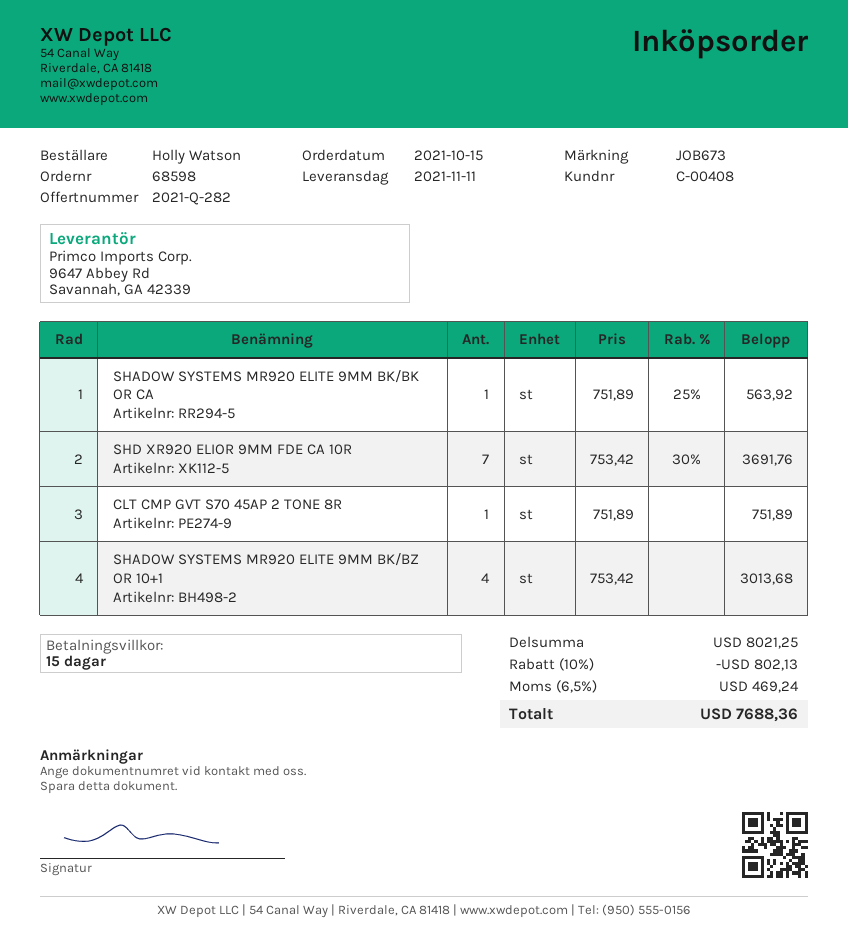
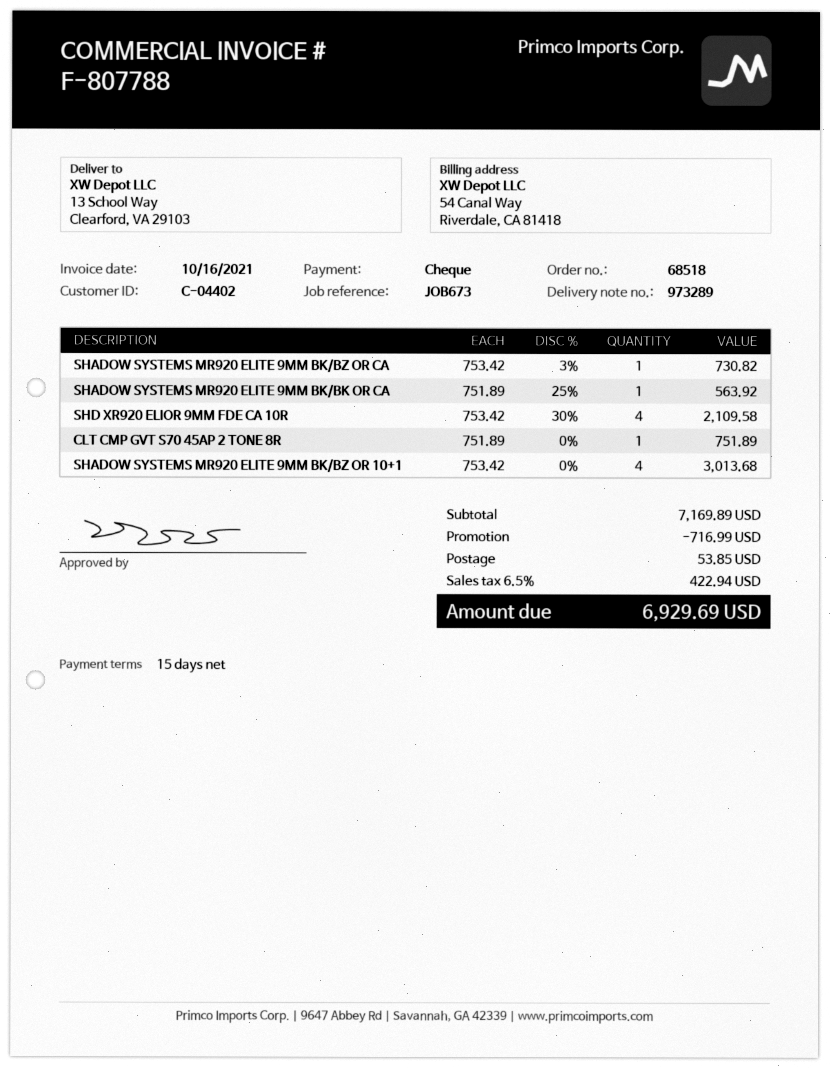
order number: 68598 -> 68518
customer number: C-00408 -> C-04402
SHD XR920 ELIOR 9MM FDE CA 10R: 7 x 753.42 - 30% = 3691.76 -> 4 x 753.42 - 30% = 2109.58
SHADOW SYSTEMS MR920 ELITE 9MM BK/BZ OR CA: none -> 1 x 753.42 - 3% = 730.82
subtotal: 8021.25 -> 7169.89
discount: 802.13 -> 716.99
shipping: none -> 53.85
tax: 6.5% = 469.24 -> 6.5% = 422.94
total: 7688.36 -> 6929.69

